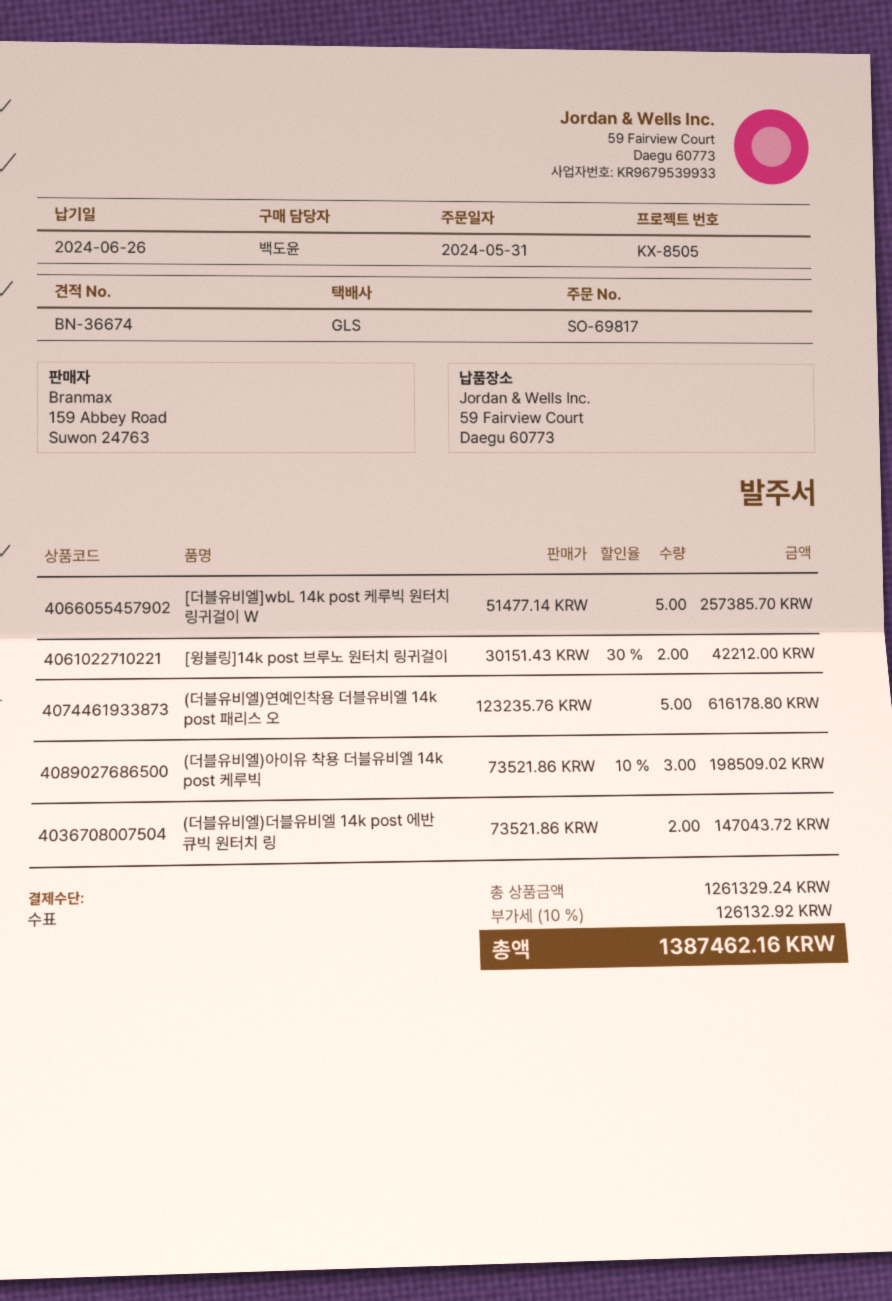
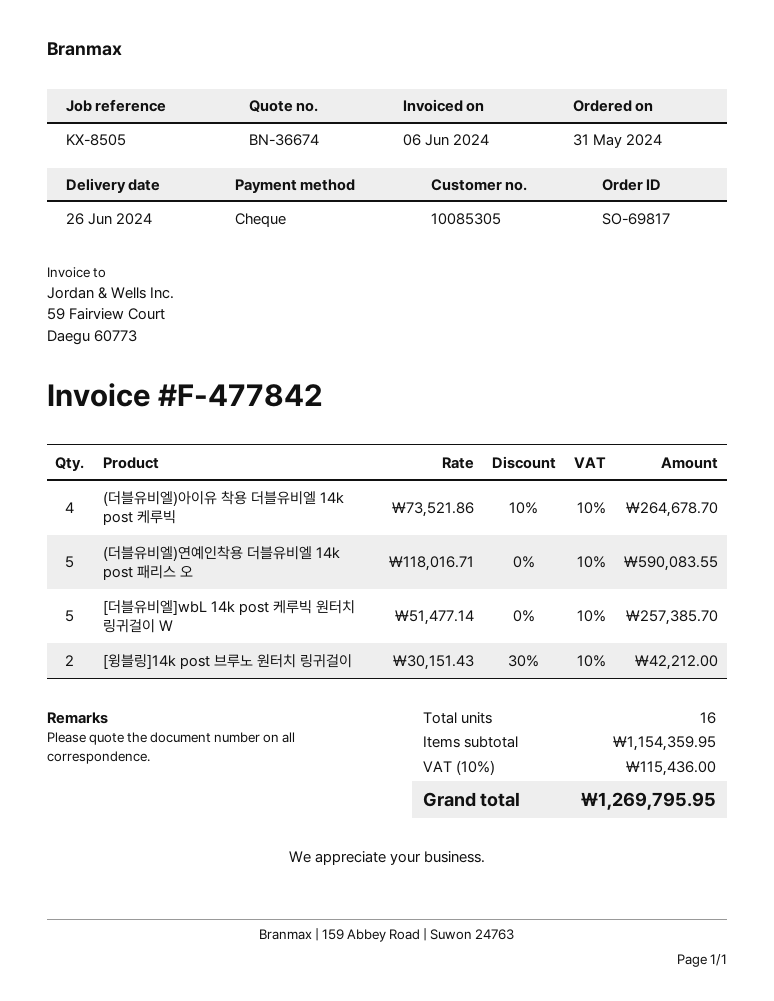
(더블유비엘)연예인착용 더블유비엘 14k post 패리스 오: 5 x 123235.76 = 616178.80 -> 5 x 118016.71 = 590083.55
(더블유비엘)아이유 착용 더블유비엘 14k post 케루빅: 3 x 73521.86 - 10% = 198509.02 -> 4 x 73521.86 - 10% = 264678.70
(더블유비엘)더블유비엘 14k post 에반 큐빅 원터치 링: 2 x 73521.86 = 147043.72 -> none
subtotal: 1261329.24 -> 1154359.95
tax: 10% = 126132.92 -> 10% = 115436.00
total: 1387462.16 -> 1269795.95

